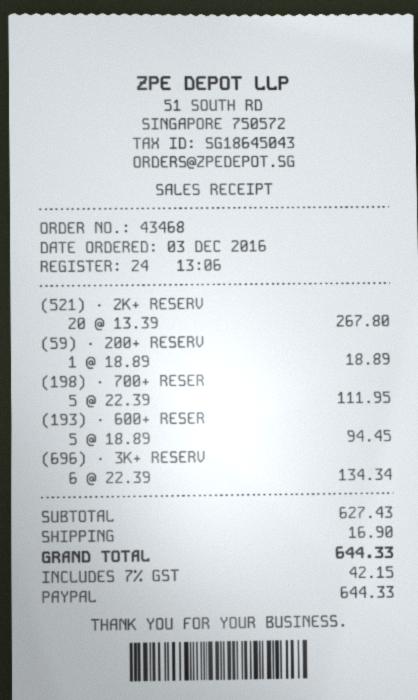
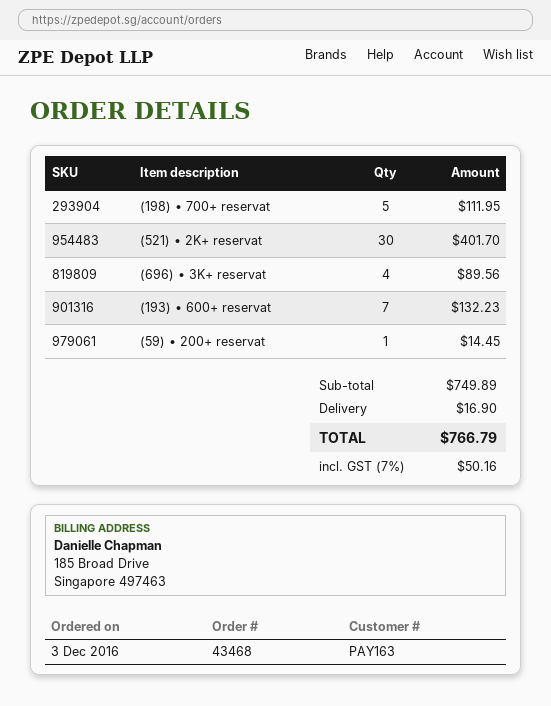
(521) • 2K+ RESERV: 20 for 267.80 -> 30 for 401.70
(59) • 200+ RESERV: 1 for 18.89 -> 1 for 14.45
(193) • 600+ RESER: 5 for 94.45 -> 7 for 132.23
(696) • 3K+ RESERV: 6 for 134.34 -> 4 for 89.56
subtotal: 627.43 -> 749.89
tax: 7% = 42.15 -> 7% = 50.16
total: 644.33 -> 766.79

